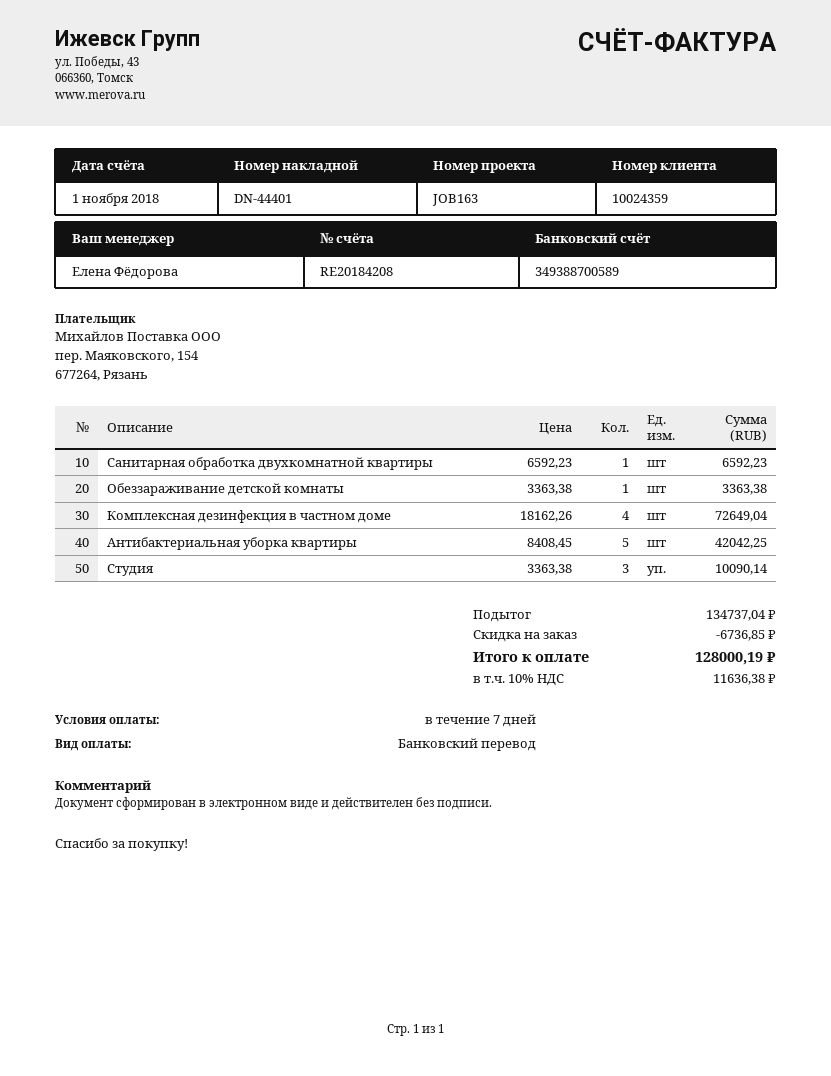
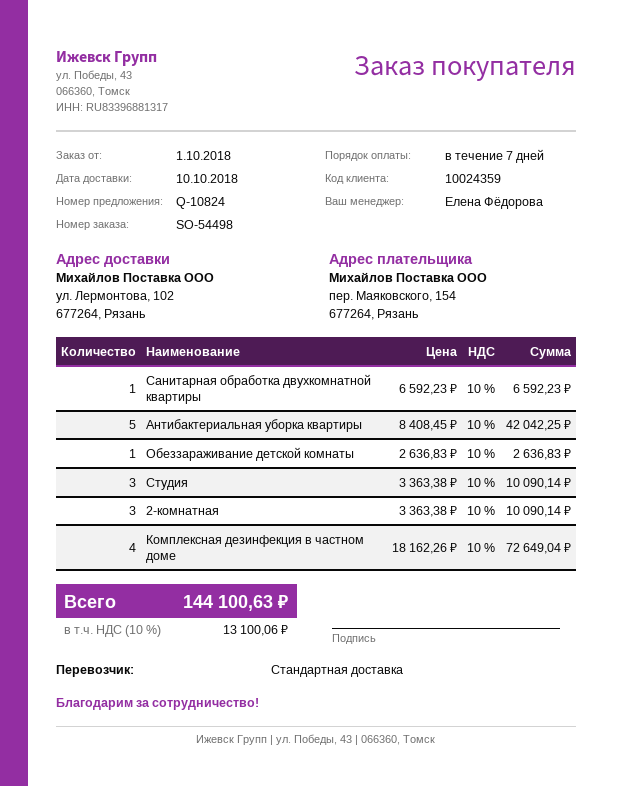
Обеззараживание детской комнаты: 1 x 3363.38 = 3363.38 -> 1 x 2636.83 = 2636.83
2-комнатная: none -> 3 x 3363.38 = 10090.14
discount: 6736.85 -> none
tax: 10% = 11636.38 -> 10% = 13100.06
total: 128000.19 -> 144100.63

